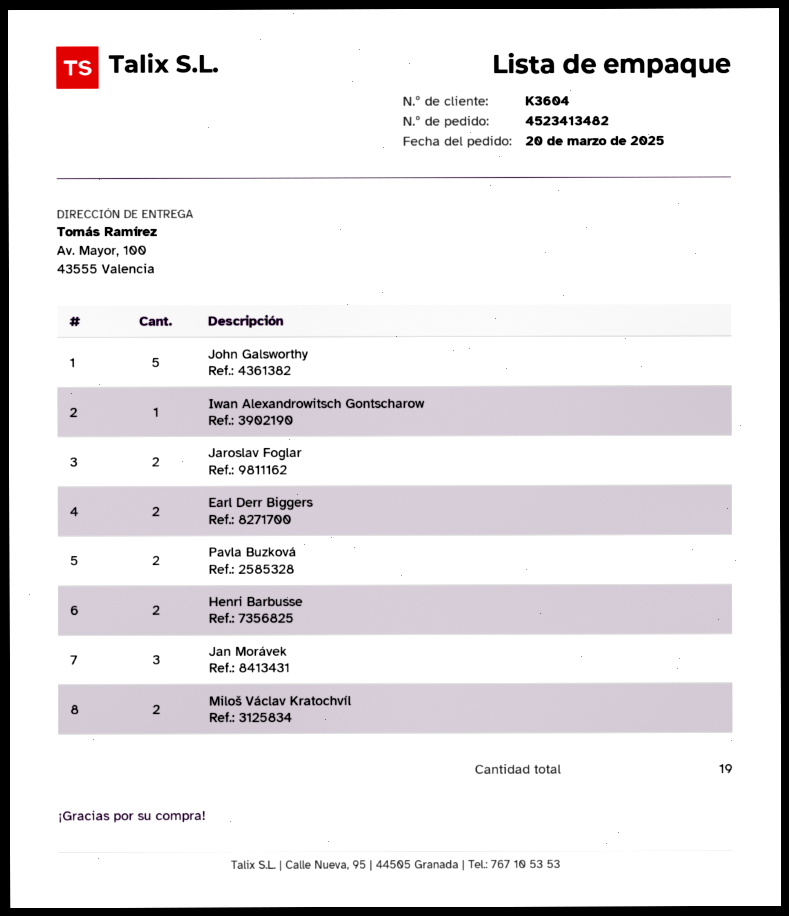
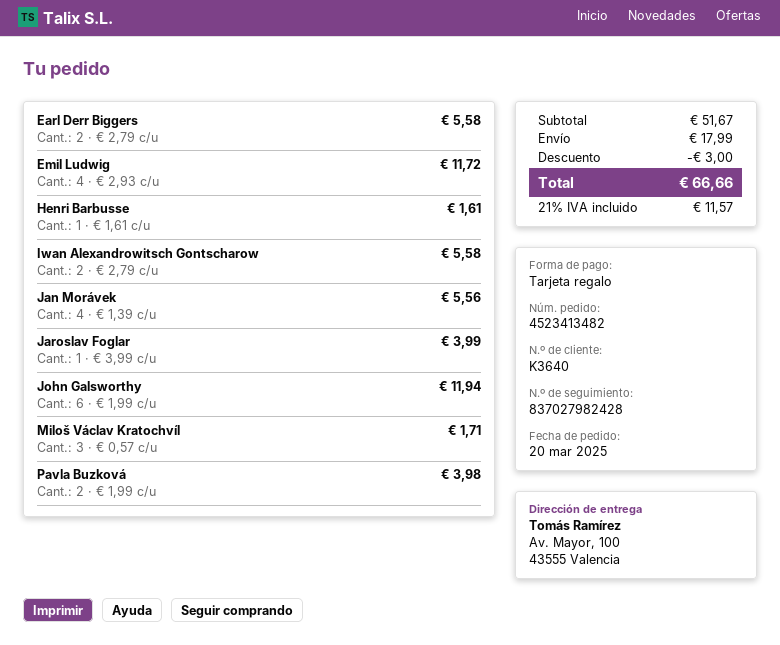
customer number: K3604 -> K3640
John Galsworthy: 5 -> 6
Iwan Alexandrowitsch Gontscharow: 1 -> 2
Jaroslav Foglar: 2 -> 1
Henri Barbusse: 2 -> 1
Jan Morávek: 3 -> 4
Miloš Václav Kratochvíl: 2 -> 3
Emil Ludwig: none -> 4

